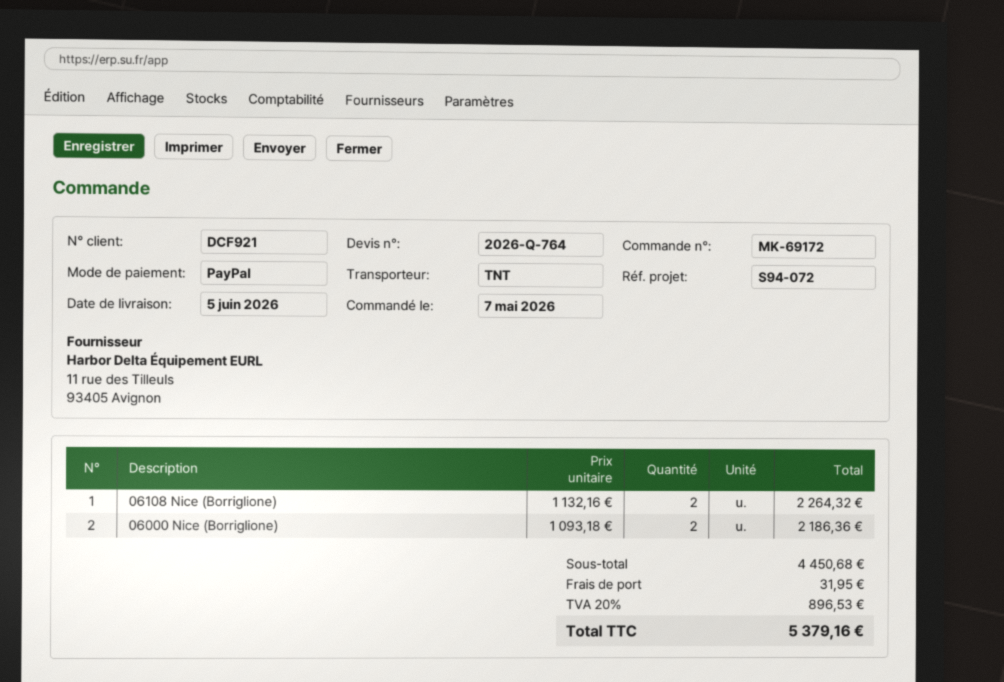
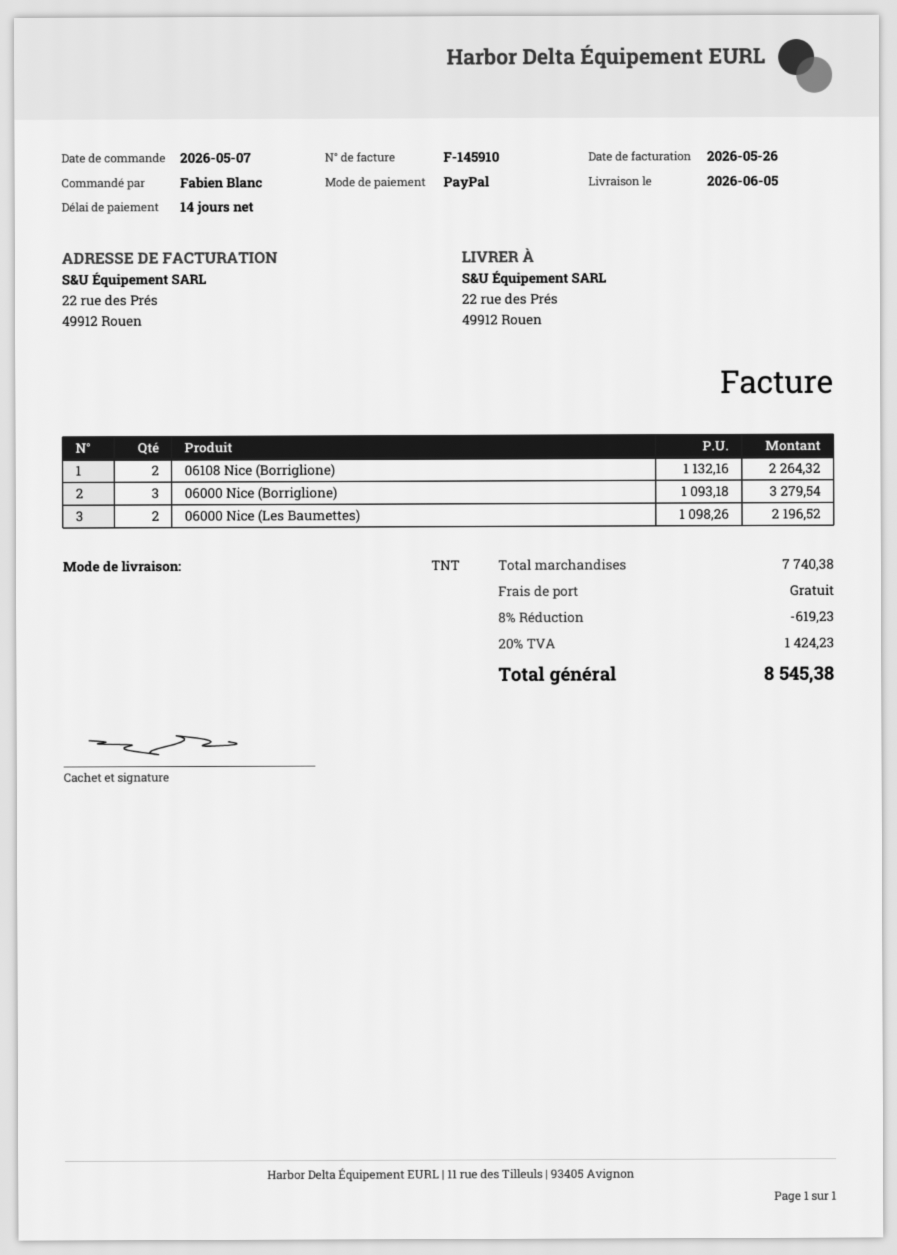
06000 Nice (Borriglione): 2 x 1093.18 = 2186.36 -> 3 x 1093.18 = 3279.54
06000 Nice (Les Baumettes): none -> 2 x 1098.26 = 2196.52
subtotal: 4450.68 -> 7740.38
discount: none -> 8% = 619.23
shipping: 31.95 -> 0.00
tax: 20% = 896.53 -> 20% = 1424.23
total: 5379.16 -> 8545.38

